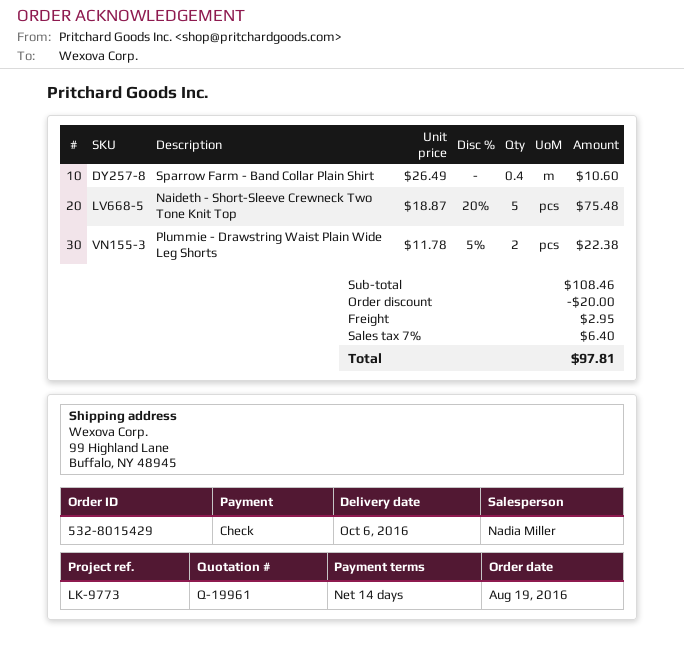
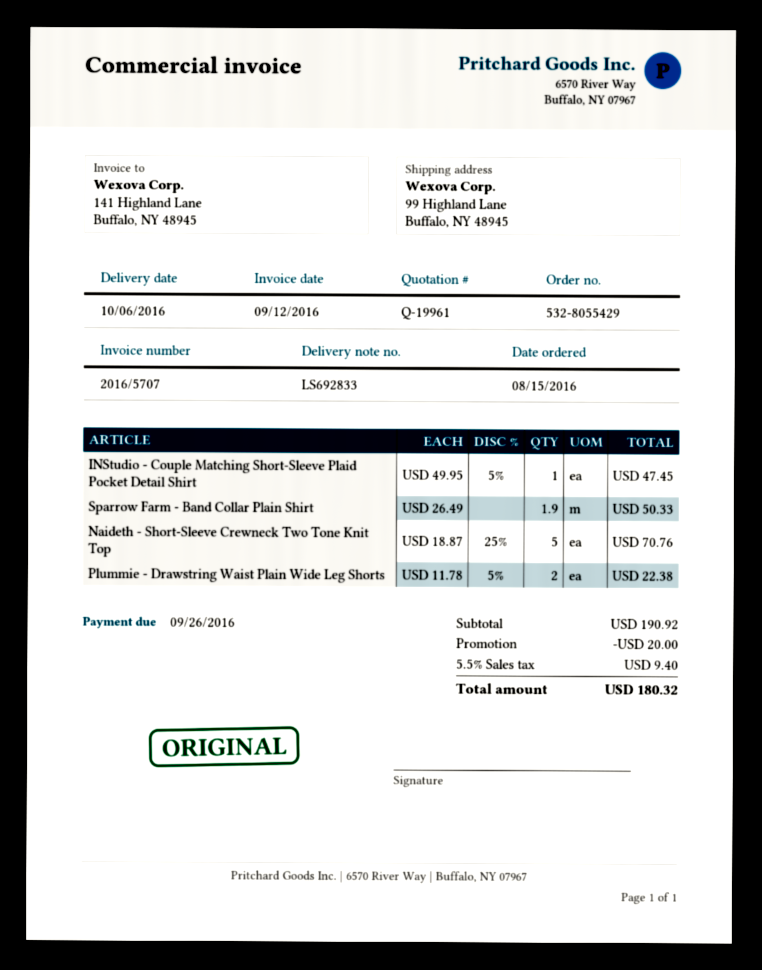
order number: 532-8015429 -> 532-8055429
order date: 2016-08-19 -> 2016-08-15
Sparrow Farm - Band Collar Plain Shirt: 0.4 x 26.49 = 10.60 -> 1.9 x 26.49 = 50.33
Naideth - Short-Sleeve Crewneck Two Tone Knit Top: 5 x 18.87 - 20% = 75.48 -> 5 x 18.87 - 25% = 70.76
INStudio - Couple Matching Short-Sleeve Plaid Pocket Detail Shirt: none -> 1 x 49.95 - 5% = 47.45
subtotal: 108.46 -> 190.92
shipping: 2.95 -> none
tax: 7% = 6.40 -> 5.5% = 9.40
total: 97.81 -> 180.32

